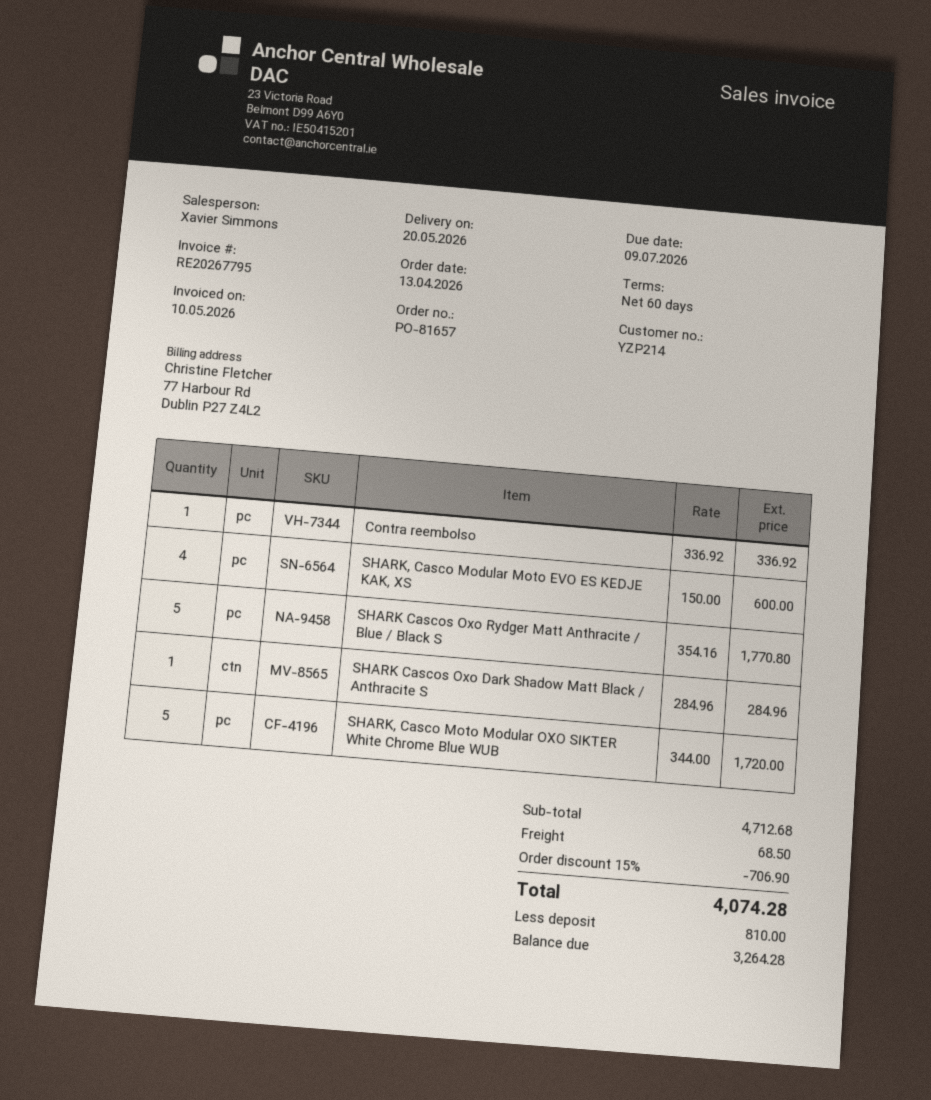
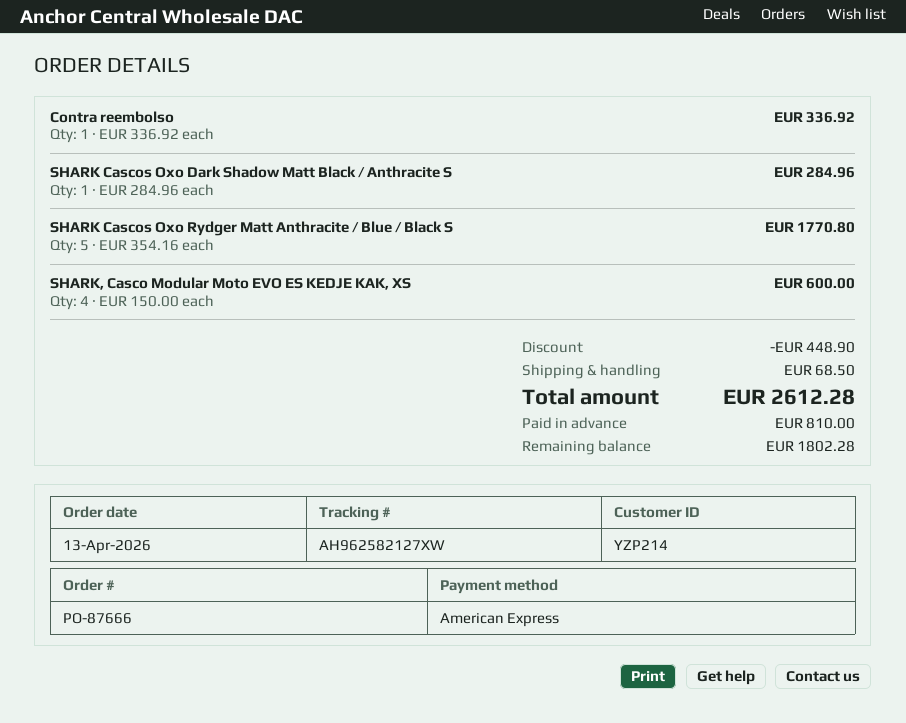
order number: PO-81657 -> PO-87666
SHARK, Casco Moto Modular OXO SIKTER White Chrome Blue WUB: 5 x 344.00 = 1720.00 -> none
discount: 706.90 -> 448.90
total: 4074.28 -> 2612.28
balance: 3264.28 -> 1802.28

